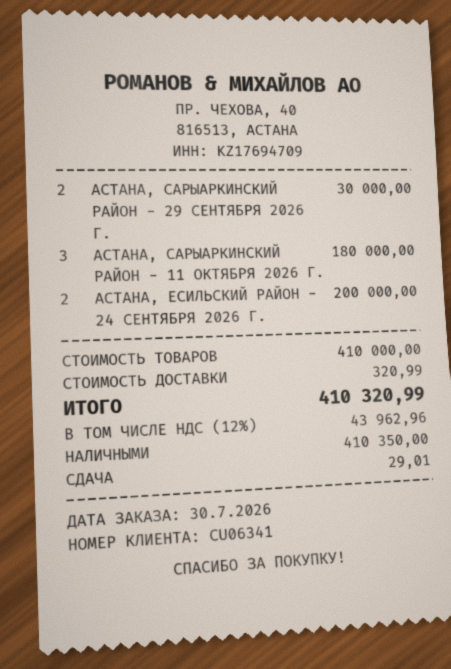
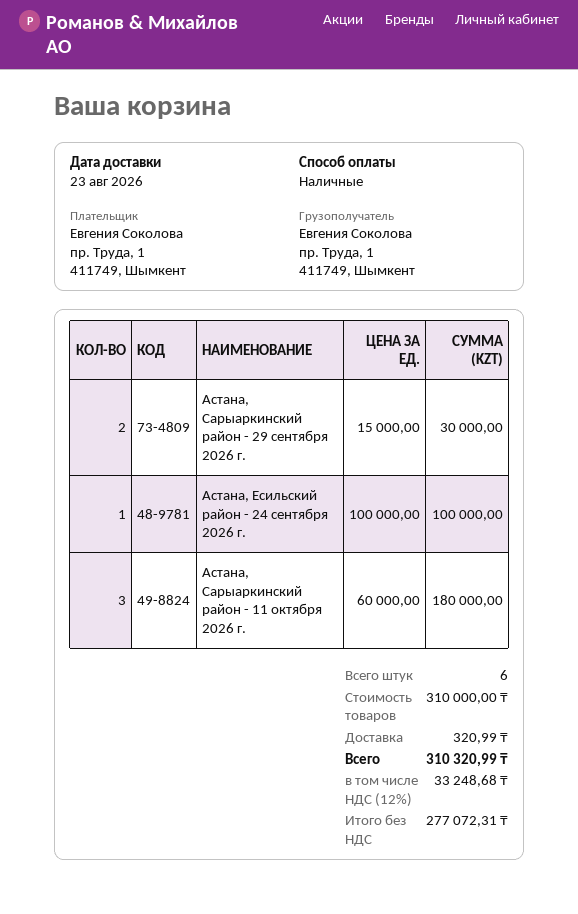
АСТАНА, ЕСИЛЬСКИЙ РАЙОН - 24 СЕНТЯБРЯ 2026 Г.: 2 for 200000.00 -> 1 for 100000.00
subtotal: 410000.00 -> 310000.00
tax: 12% = 43962.96 -> 12% = 33248.68
total: 410320.99 -> 310320.99

